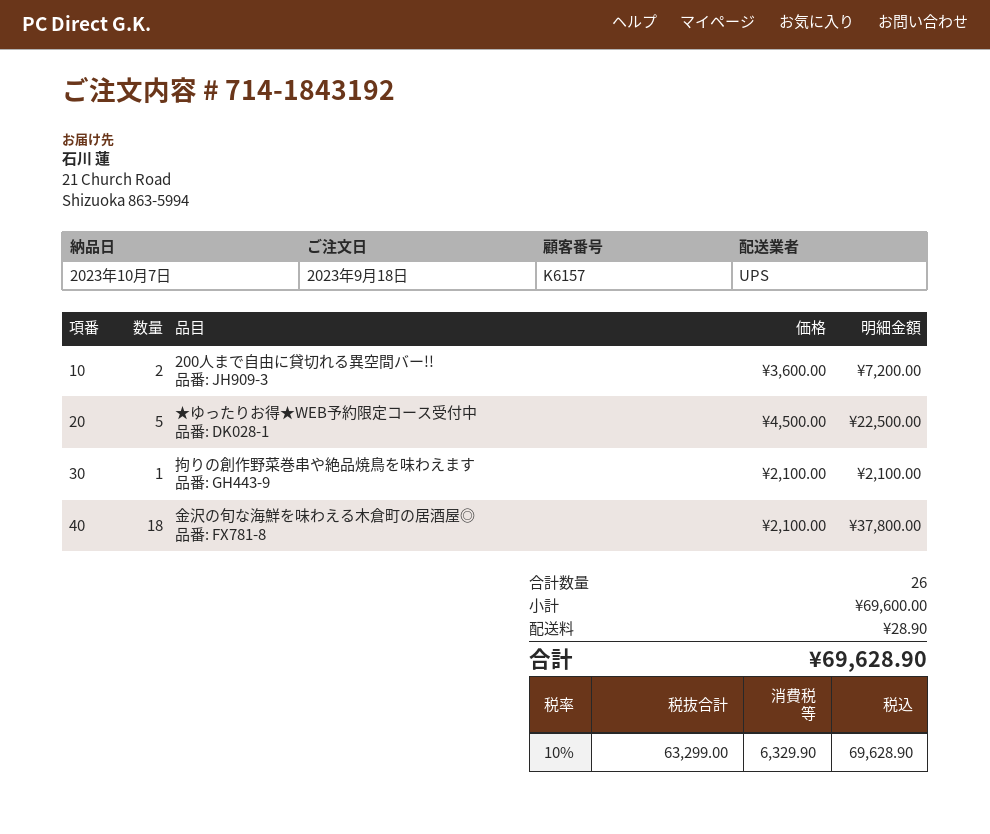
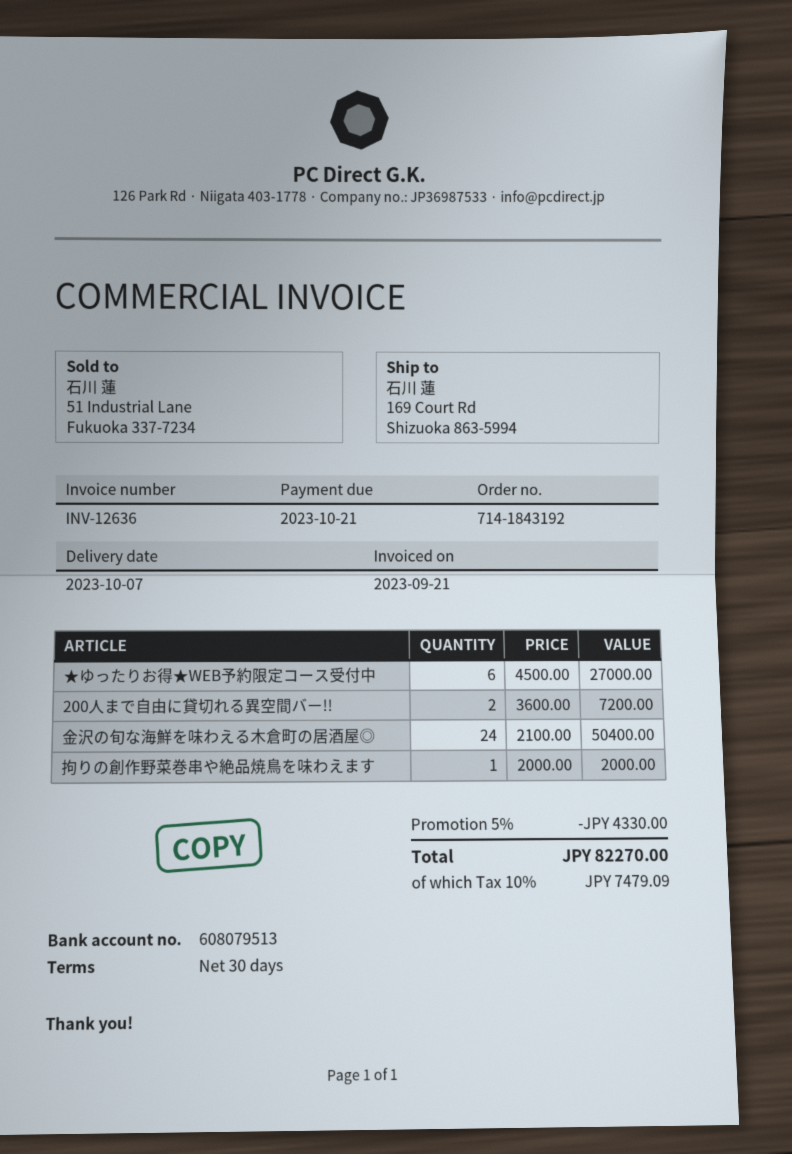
ship to: 21 Church Road, Shizuoka 863-5994 -> 169 Court Rd, Shizuoka 863-5994
★ゆったりお得★WEB予約限定コース受付中: 5 x 4500.00 = 22500.00 -> 6 x 4500.00 = 27000.00
拘りの創作野菜巻串や絶品焼鳥を味わえます: 1 x 2100.00 = 2100.00 -> 1 x 2000.00 = 2000.00
金沢の旬な海鮮を味わえる木倉町の居酒屋◎: 18 x 2100.00 = 37800.00 -> 24 x 2100.00 = 50400.00
discount: none -> 5% = 4330.00
shipping: 28.90 -> none
tax: 10% = 6329.90 -> 10% = 7479.09
total: 69628.90 -> 82270.00

